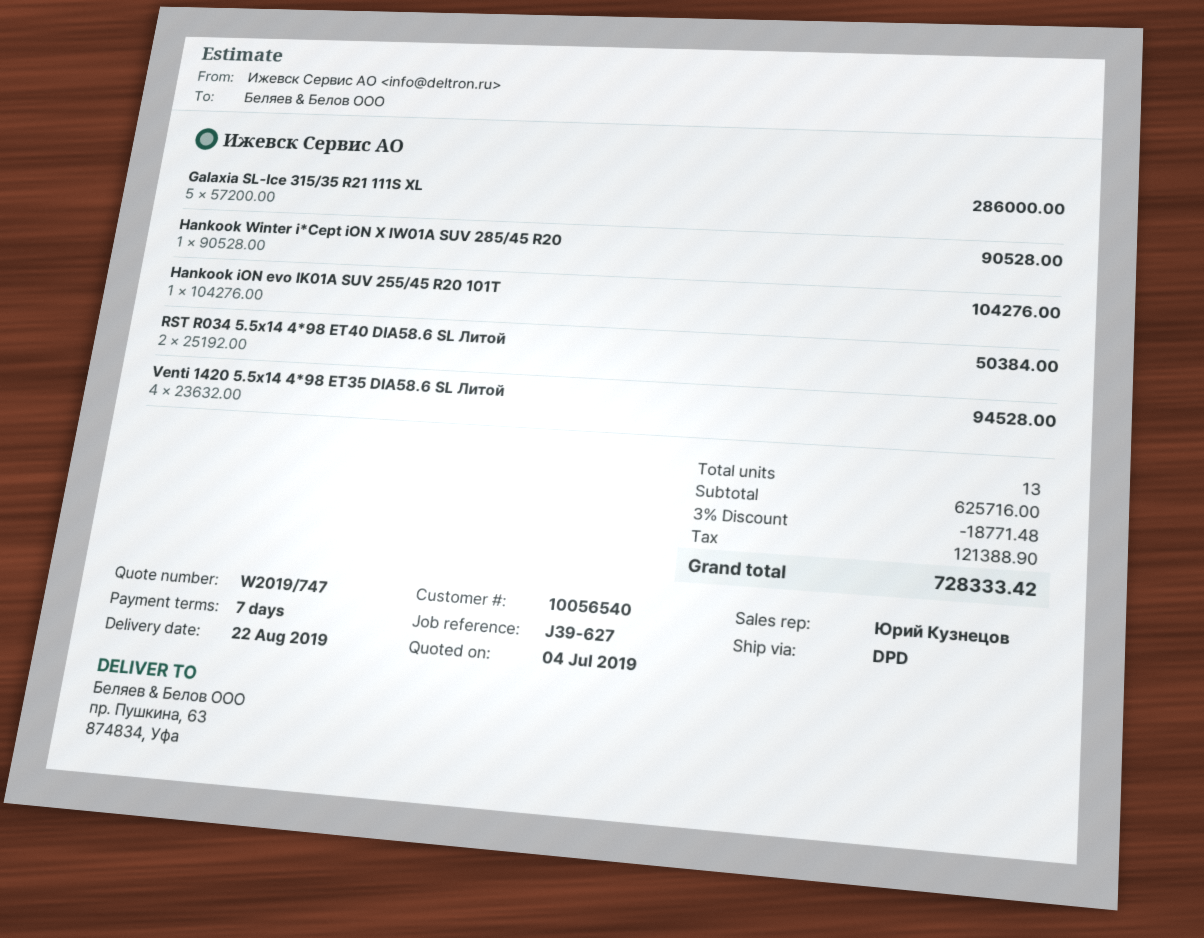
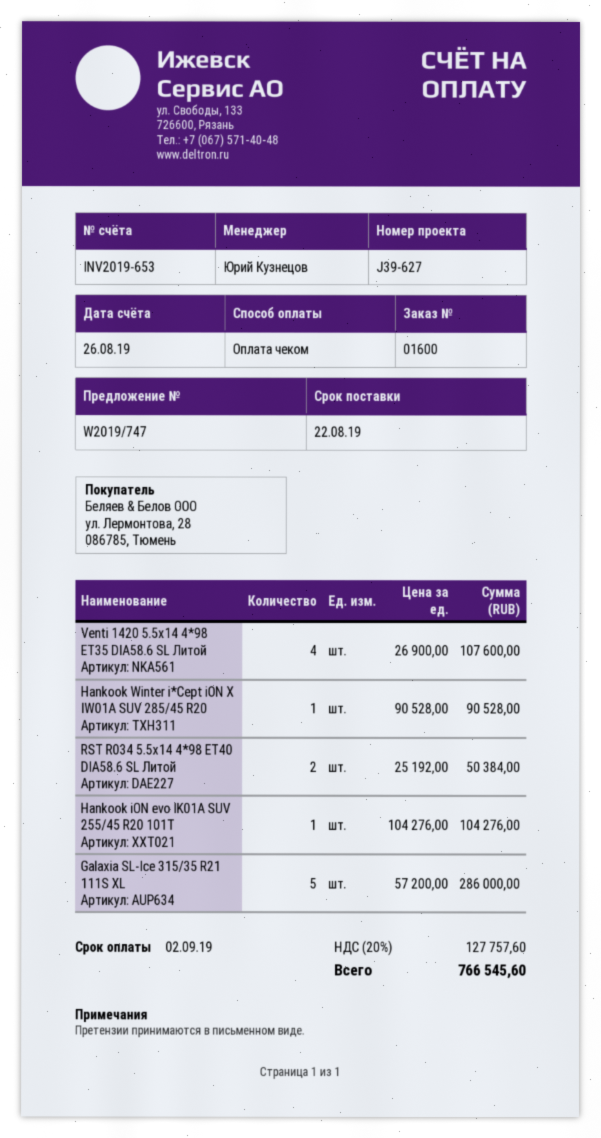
Venti 1420 5.5x14 4*98 ET35 DIA58.6 SL Литой: 4 x 23632.00 = 94528.00 -> 4 x 26900.00 = 107600.00
discount: 3% = 18771.48 -> none
tax: 121388.90 -> 127757.60
total: 728333.42 -> 766545.60

